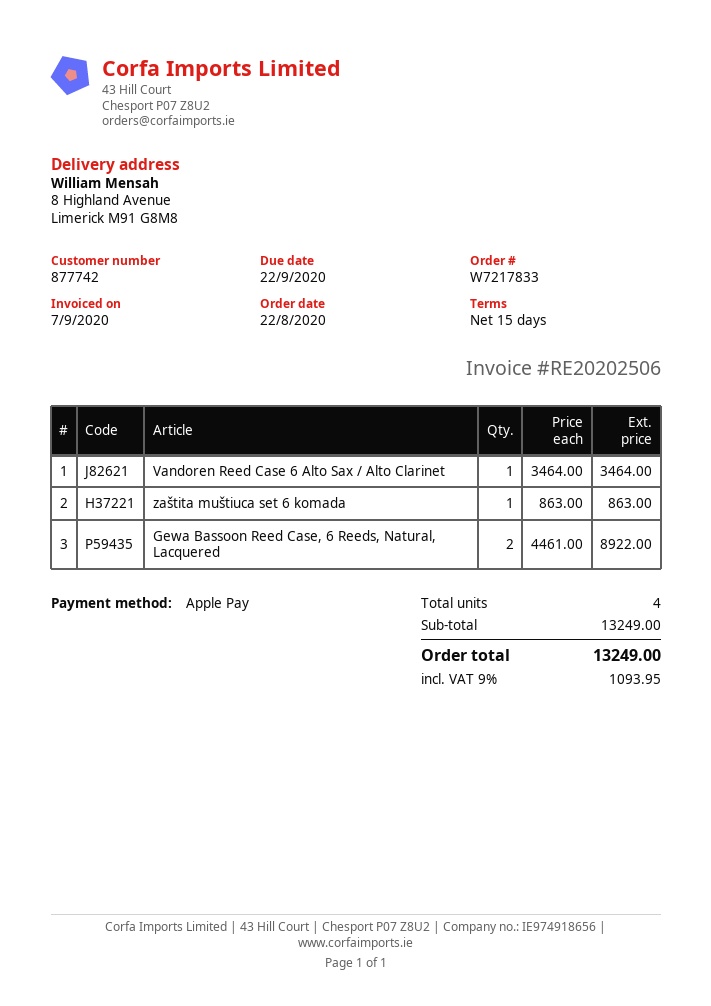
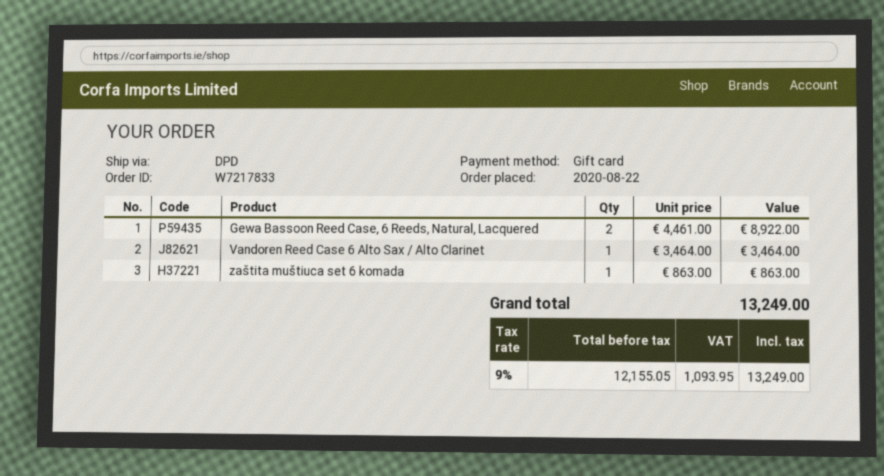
payment method: Apple Pay -> gift card

